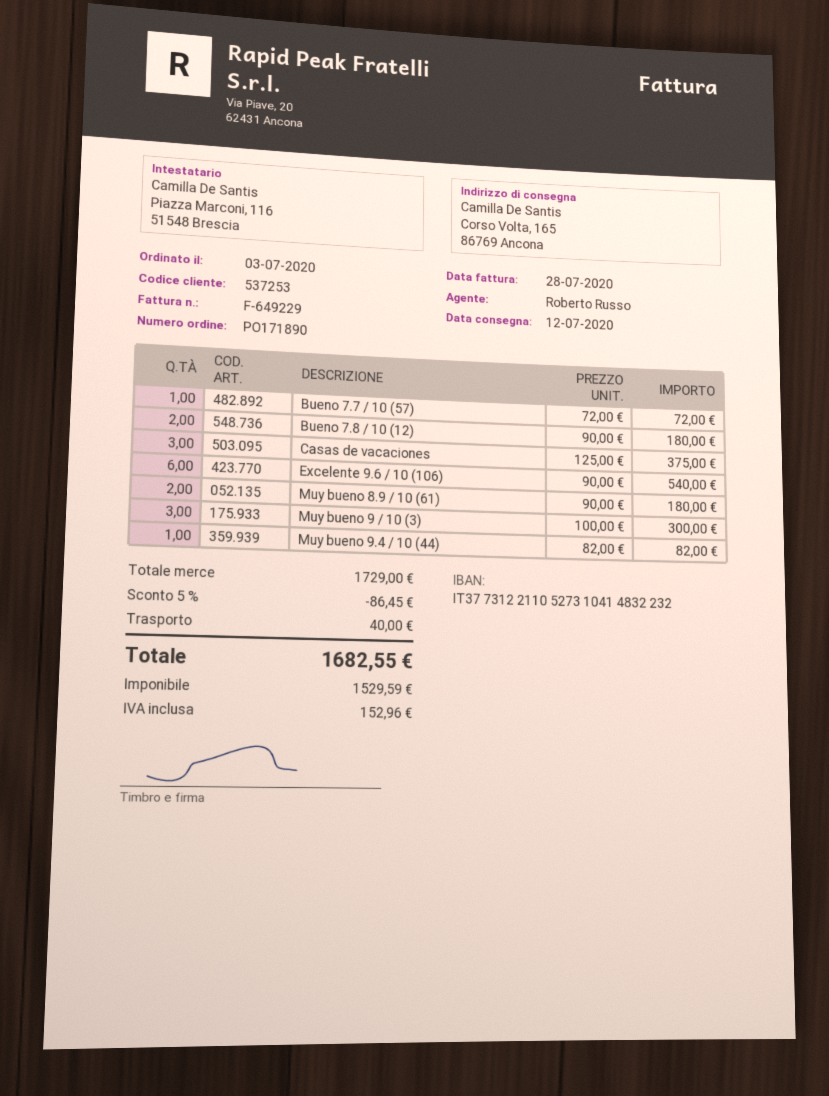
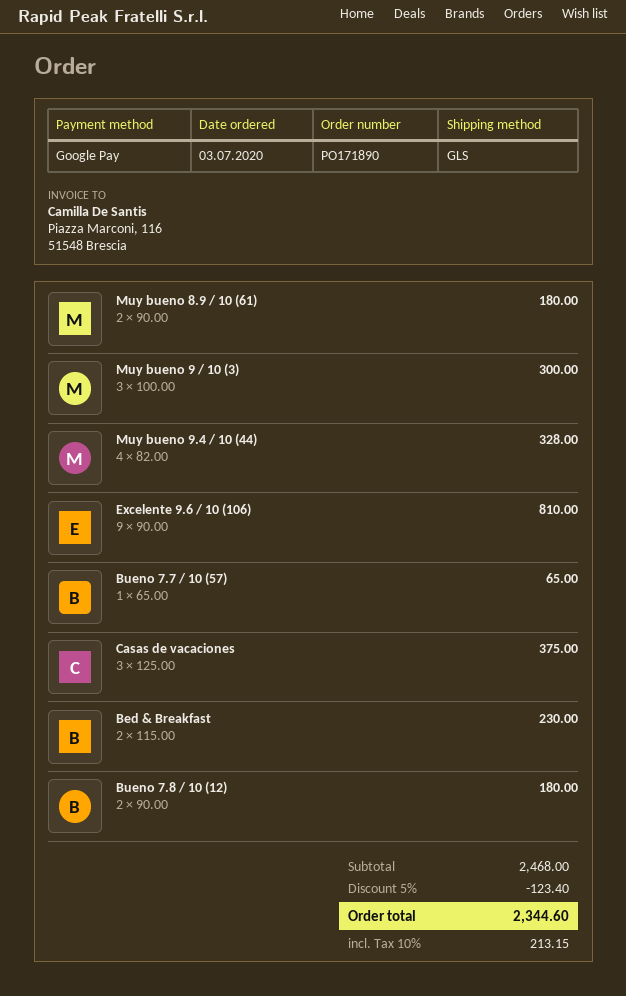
Bueno 7.7 / 10 (57): 1 x 72.00 = 72.00 -> 1 x 65.00 = 65.00
Excelente 9.6 / 10 (106): 6 x 90.00 = 540.00 -> 9 x 90.00 = 810.00
Muy bueno 9.4 / 10 (44): 1 x 82.00 = 82.00 -> 4 x 82.00 = 328.00
Bed & Breakfast: none -> 2 x 115.00 = 230.00
subtotal: 1729.00 -> 2468.00
discount: 5% = 86.45 -> 5% = 123.40
shipping: 40.00 -> none
tax: 152.96 -> 213.15
total: 1682.55 -> 2344.60

